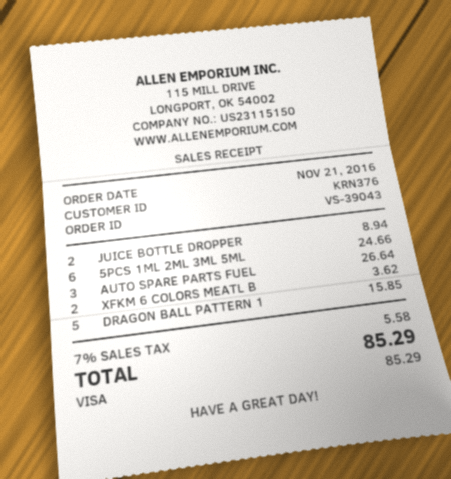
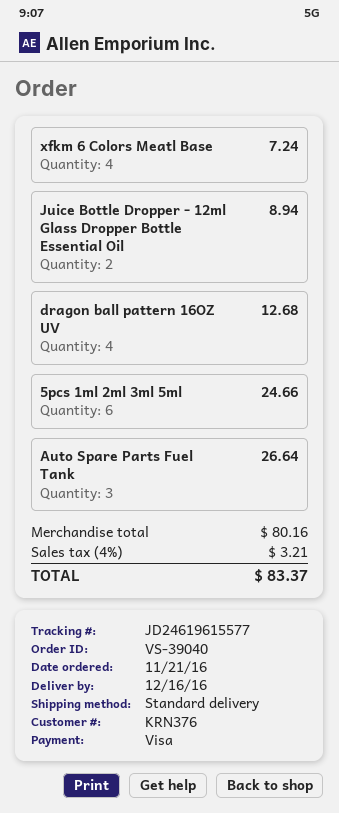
order number: VS-39043 -> VS-39040
XFKM 6 COLORS MEATL B: 2 for 3.62 -> 4 for 7.24
DRAGON BALL PATTERN 1: 5 for 15.85 -> 4 for 12.68
tax: 7% = 5.58 -> 4% = 3.21
total: 85.29 -> 83.37

